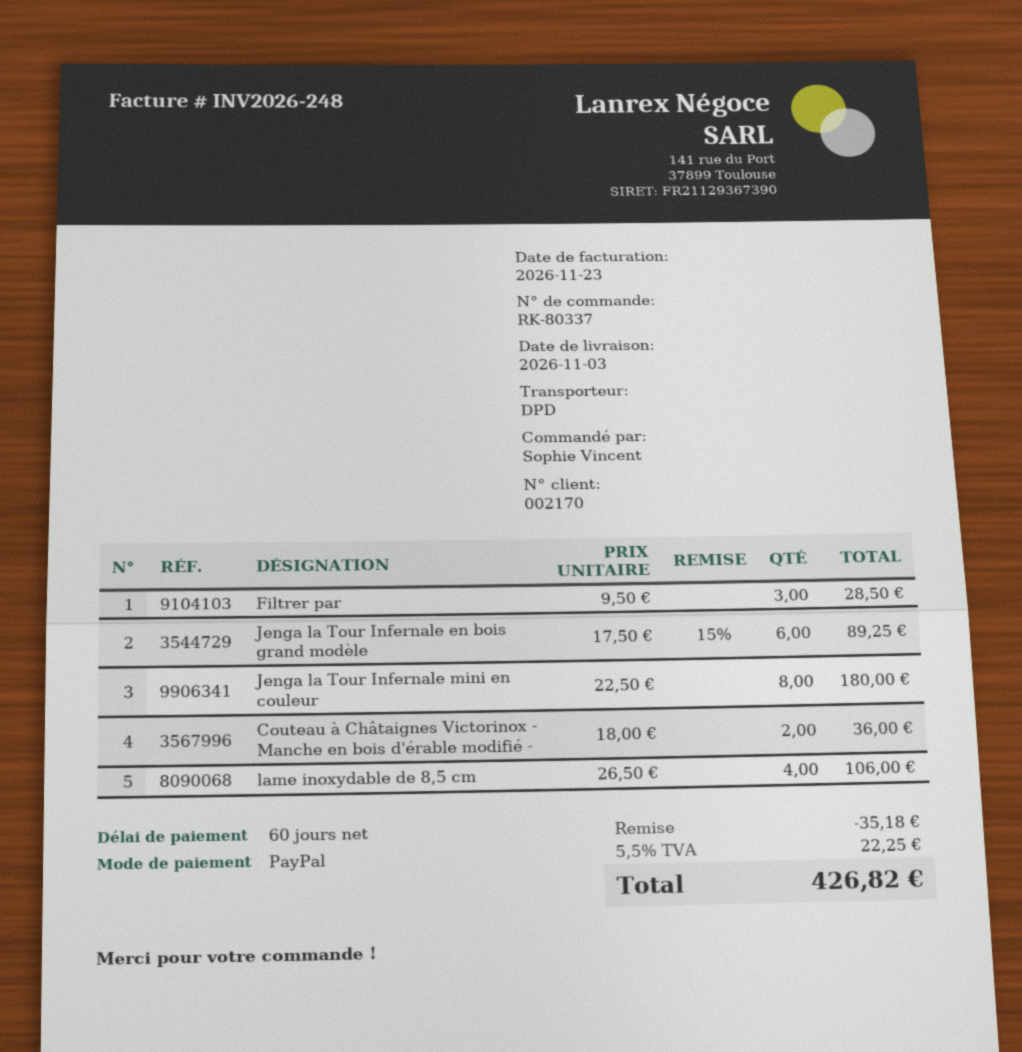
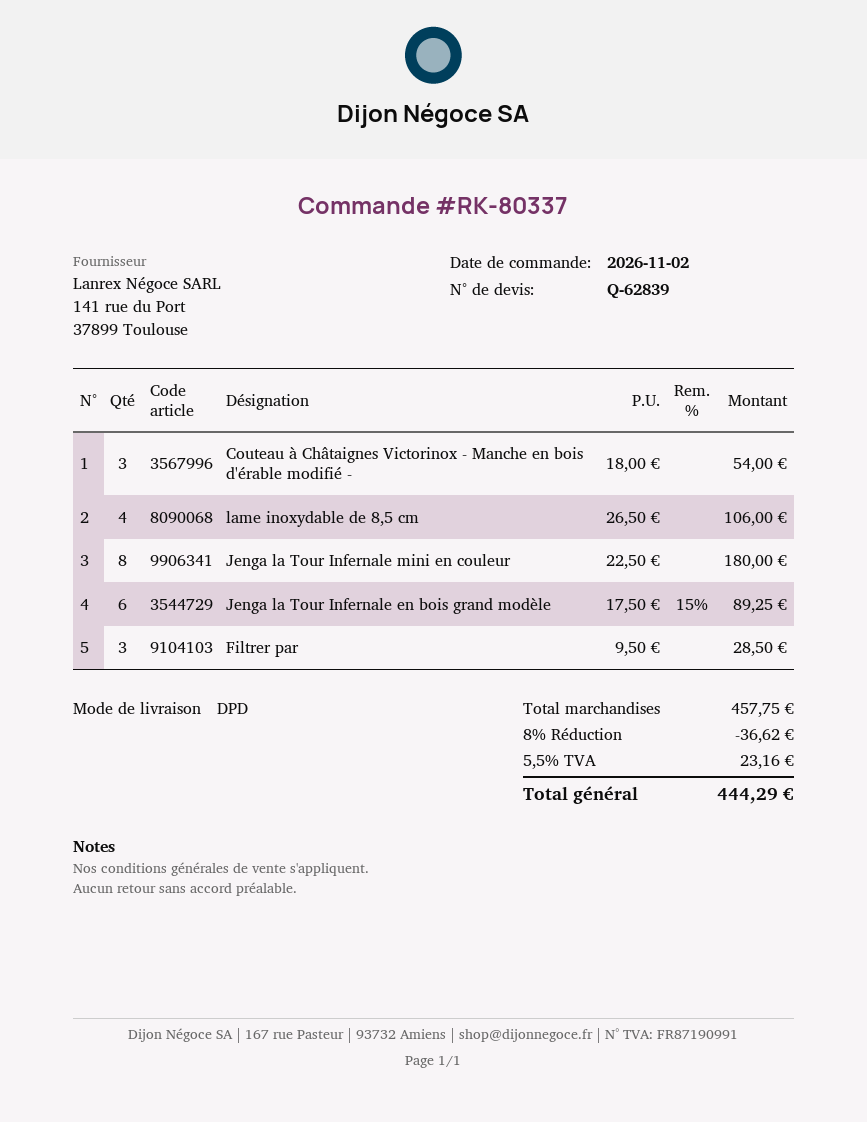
Couteau à Châtaignes Victorinox - Manche en bois d'érable modifié -: 2 x 18.00 = 36.00 -> 3 x 18.00 = 54.00
discount: 35.18 -> 36.62
tax: 5.5% = 22.25 -> 5.5% = 23.16
total: 426.82 -> 444.29

